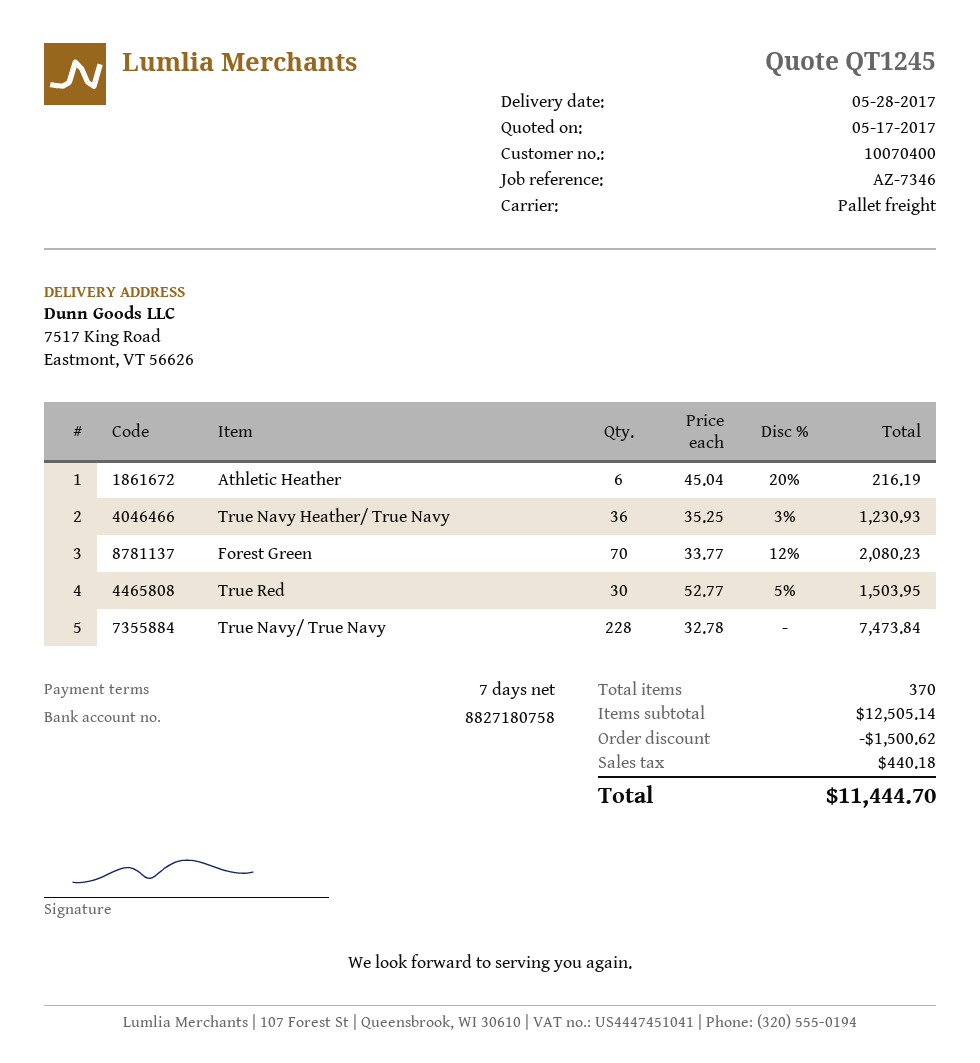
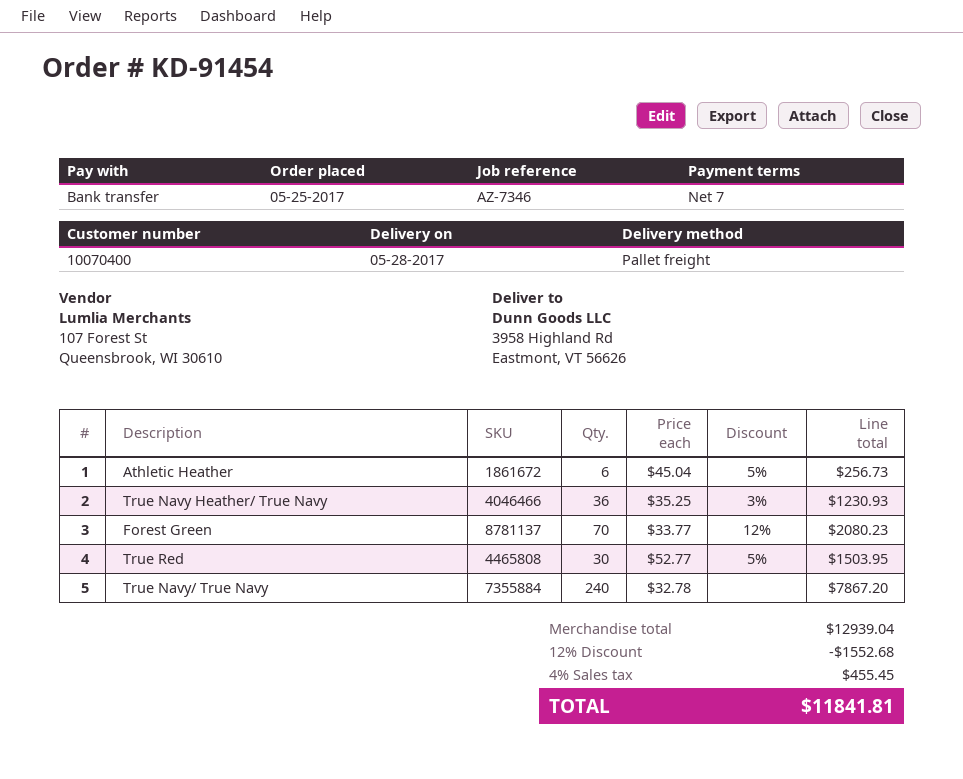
ship to: 7517 King Road, Eastmont, VT 56626 -> 3958 Highland Rd, Eastmont, VT 56626
Athletic Heather: 6 x 45.04 - 20% = 216.19 -> 6 x 45.04 - 5% = 256.73
True Navy/ True Navy: 228 x 32.78 = 7473.84 -> 240 x 32.78 = 7867.20
subtotal: 12505.14 -> 12939.04
discount: 1500.62 -> 1552.68
tax: 440.18 -> 455.45
total: 11444.70 -> 11841.81

